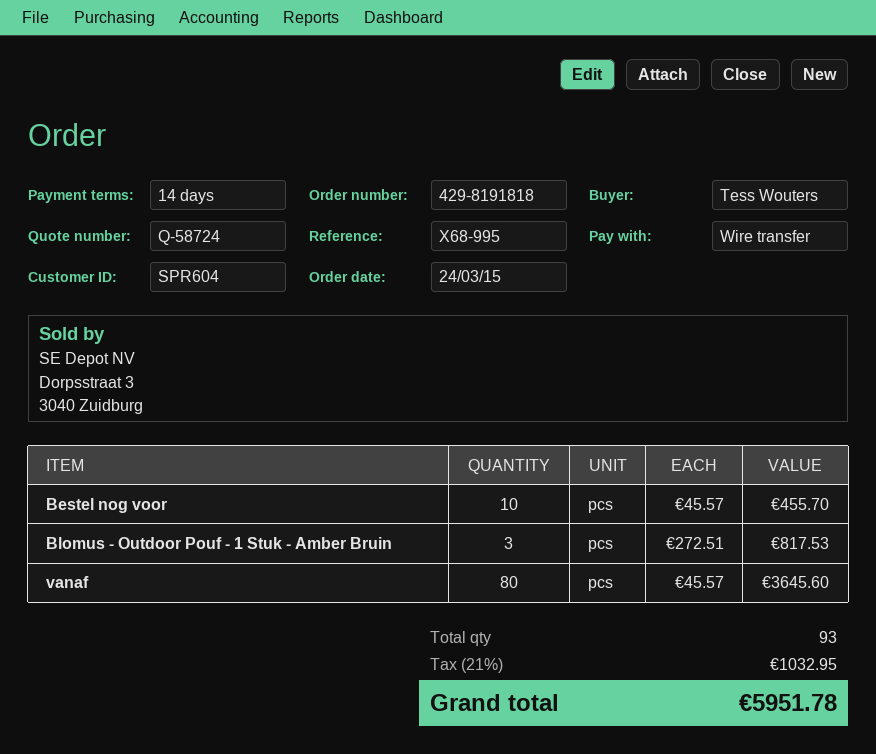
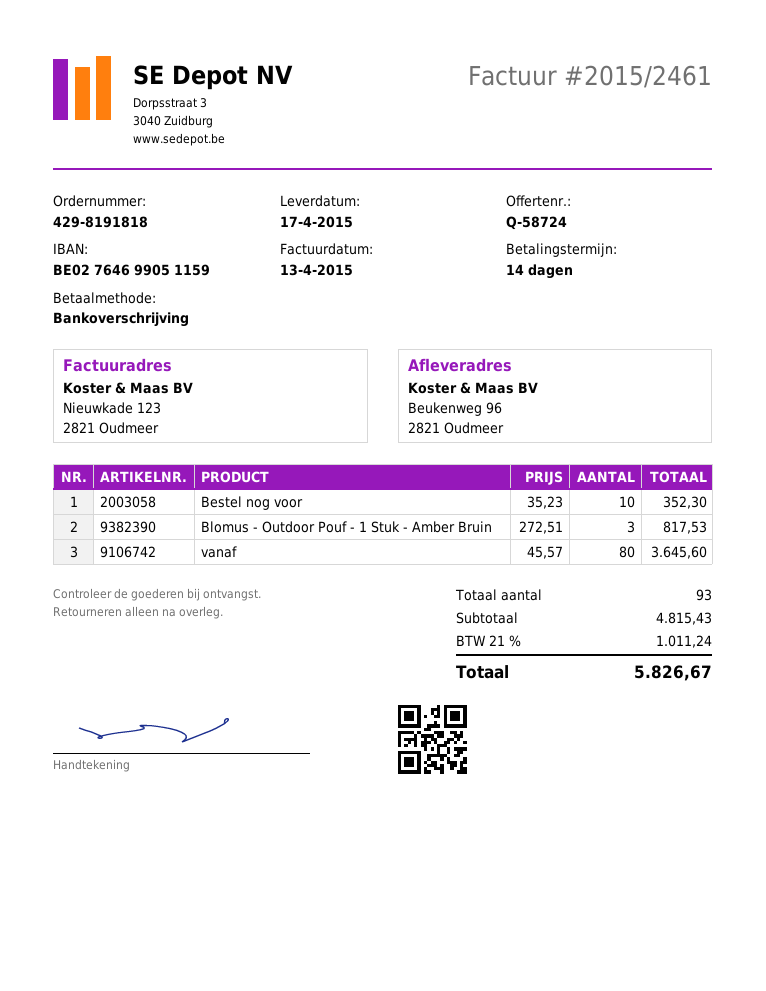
Bestel nog voor: 10 x 45.57 = 455.70 -> 10 x 35.23 = 352.30
tax: 21% = 1032.95 -> 21% = 1011.24
total: 5951.78 -> 5826.67

